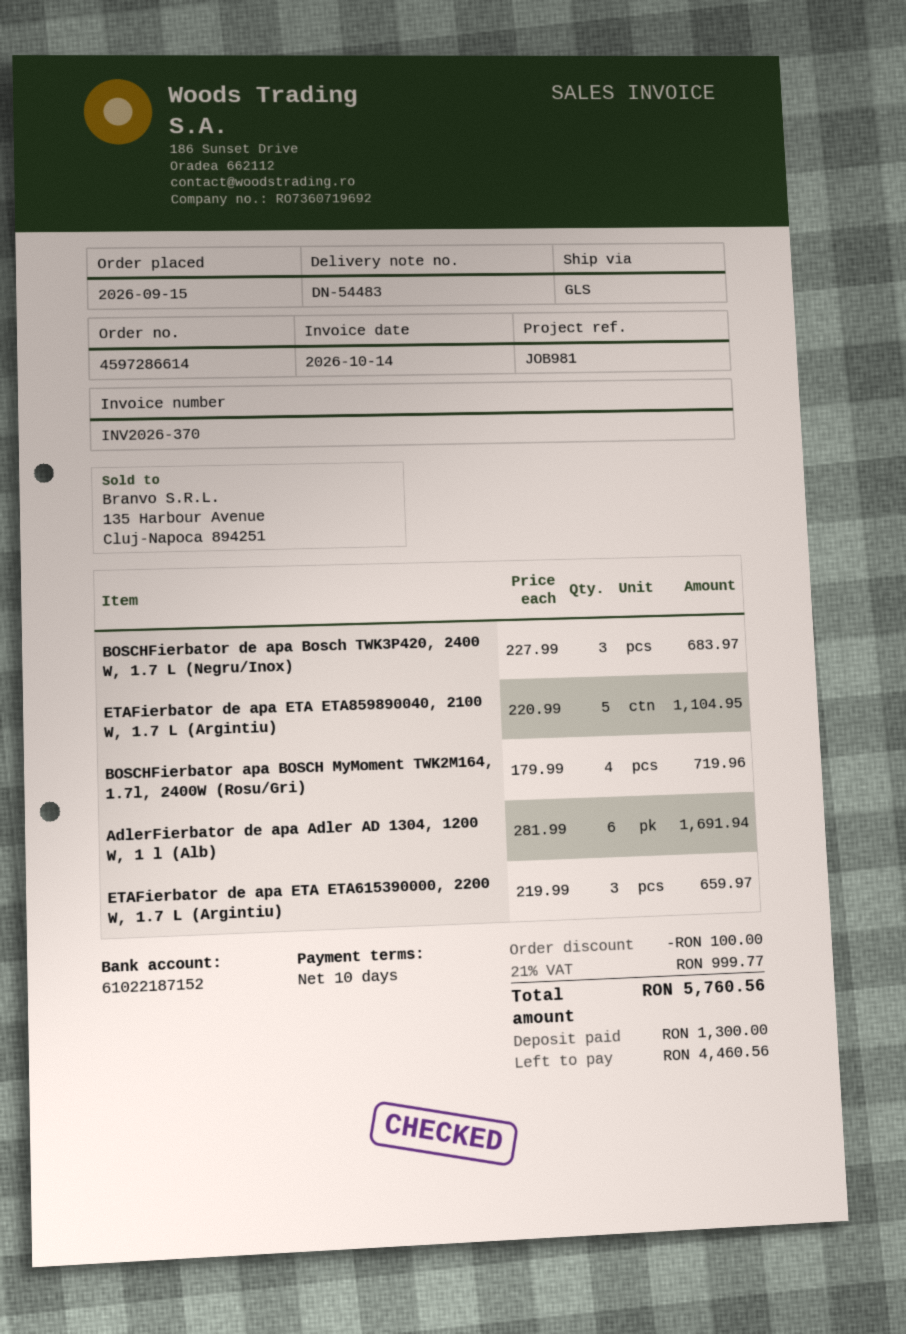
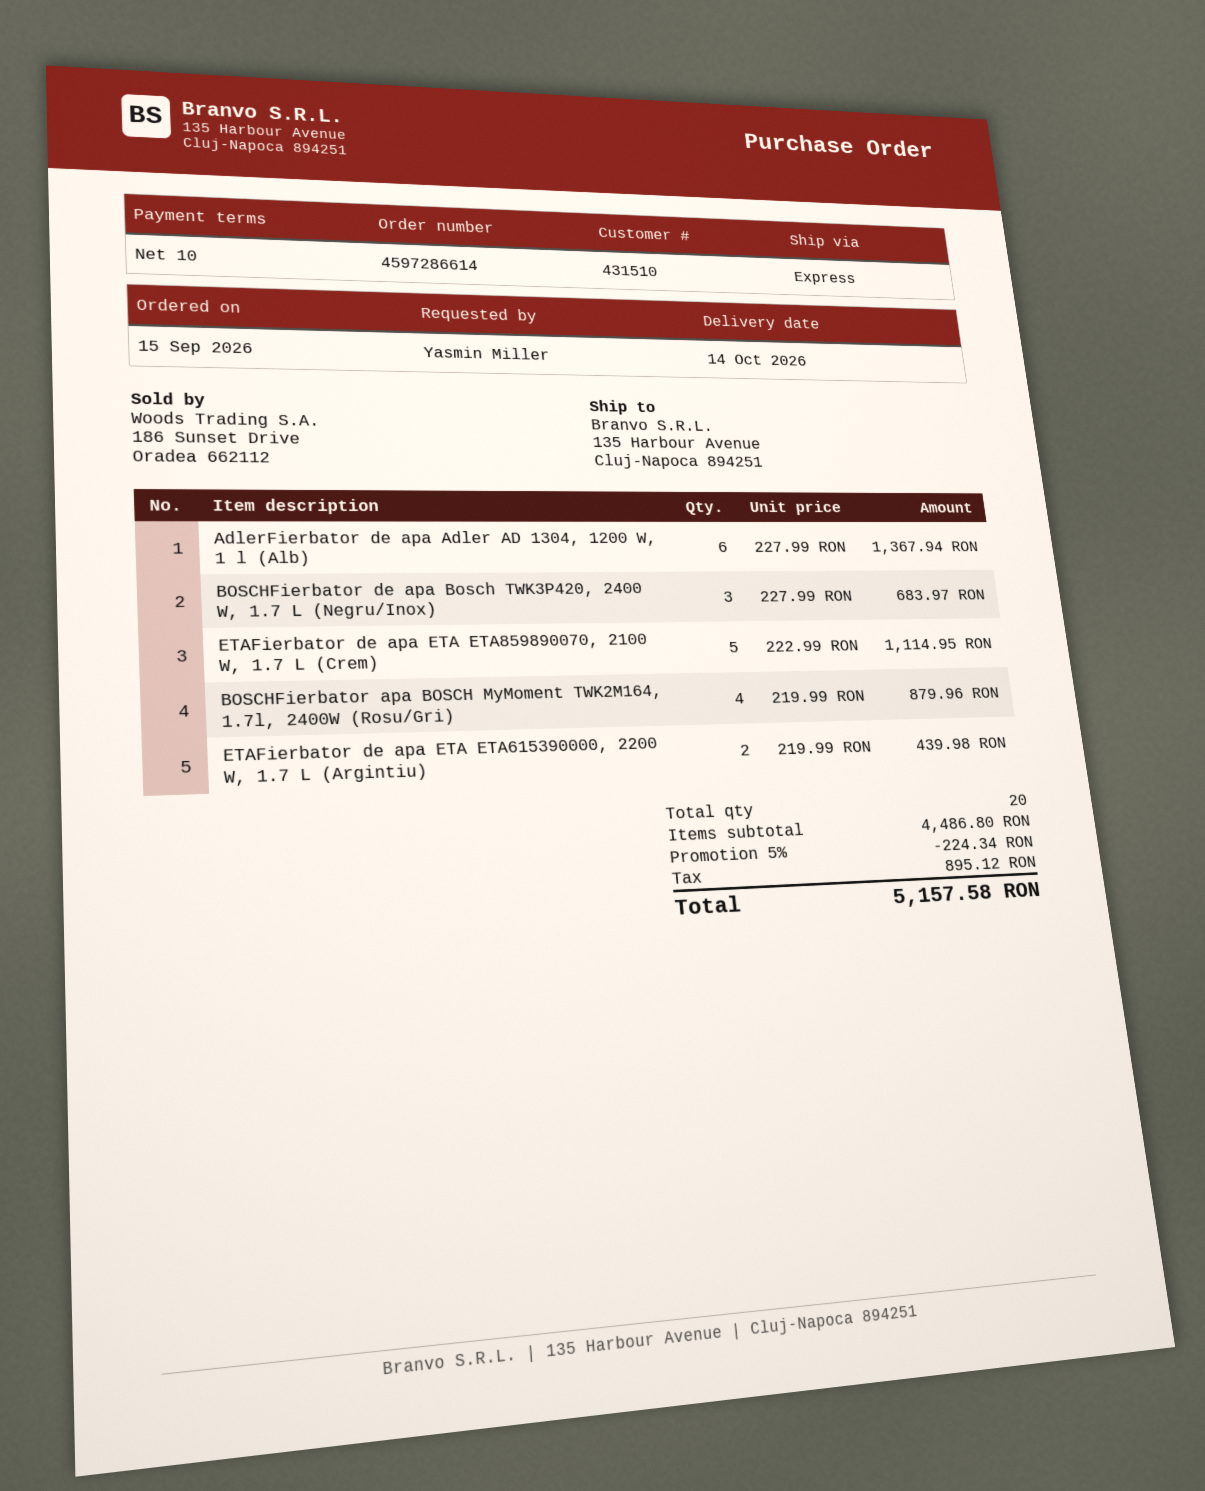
shipping method: GLS -> express
ETAFierbator de apa ETA ETA859890040, 2100 W, 1.7 L (Argintiu): 5 x 220.99 = 1104.95 -> none
BOSCHFierbator apa BOSCH MyMoment TWK2M164, 1.7l, 2400W (Rosu/Gri): 4 x 179.99 = 719.96 -> 4 x 219.99 = 879.96
AdlerFierbator de apa Adler AD 1304, 1200 W, 1 l (Alb): 6 x 281.99 = 1691.94 -> 6 x 227.99 = 1367.94
ETAFierbator de apa ETA ETA615390000, 2200 W, 1.7 L (Argintiu): 3 x 219.99 = 659.97 -> 2 x 219.99 = 439.98
ETAFierbator de apa ETA ETA859890070, 2100 W, 1.7 L (Crem): none -> 5 x 222.99 = 1114.95
discount: 100.00 -> 224.34
tax: 999.77 -> 895.12
total: 5760.56 -> 5157.58

